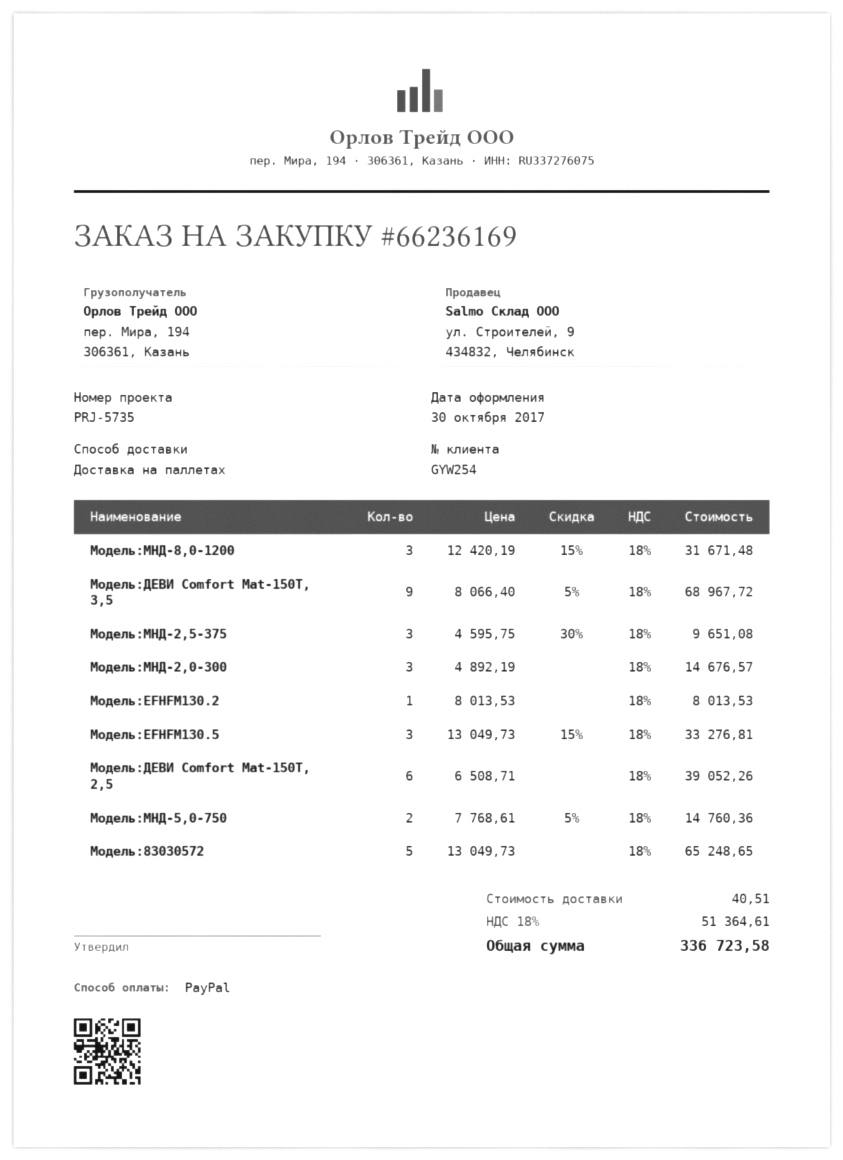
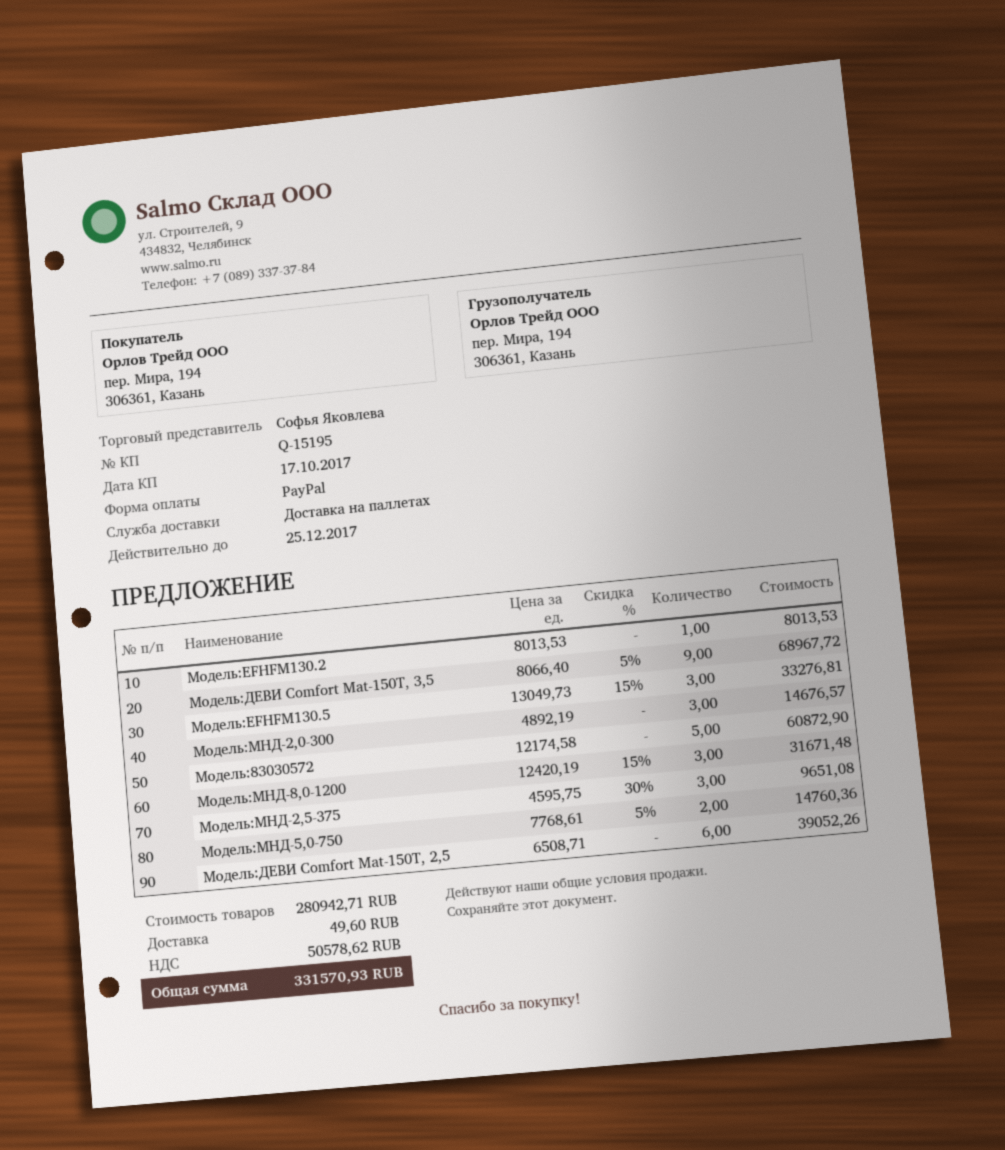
Модель:83030572: 5 x 13049.73 = 65248.65 -> 5 x 12174.58 = 60872.90
shipping: 40.51 -> 49.60
tax: 51364.61 -> 50578.62
total: 336723.58 -> 331570.93

